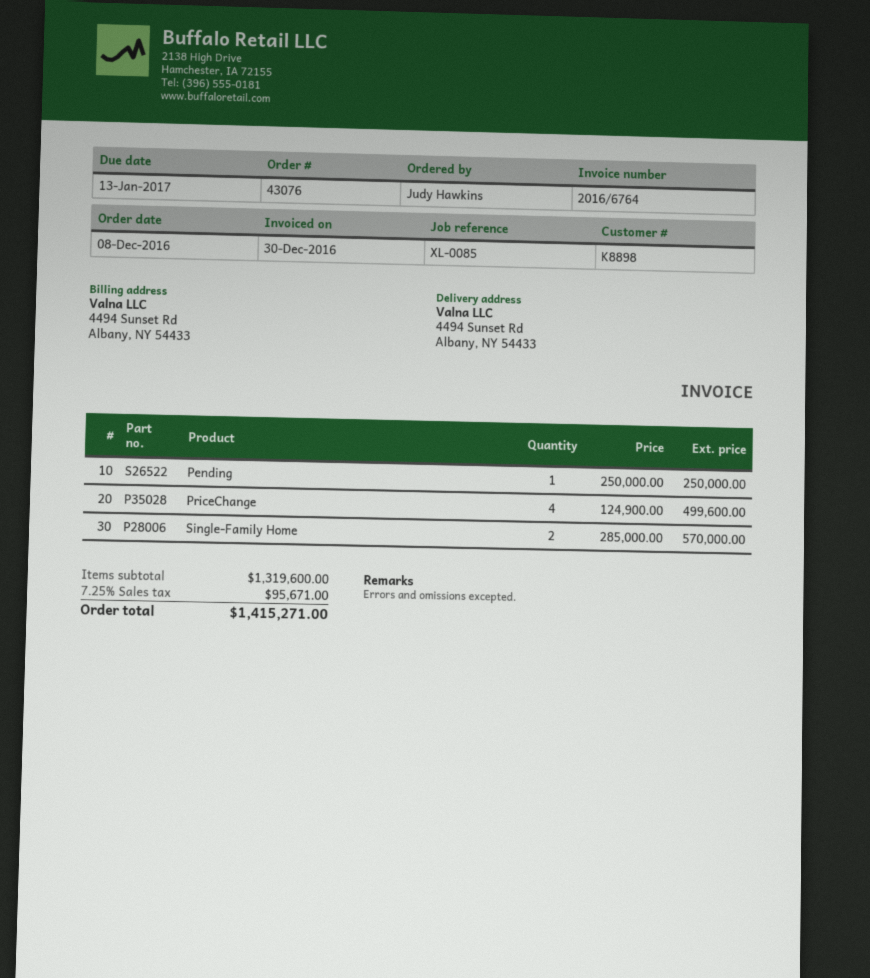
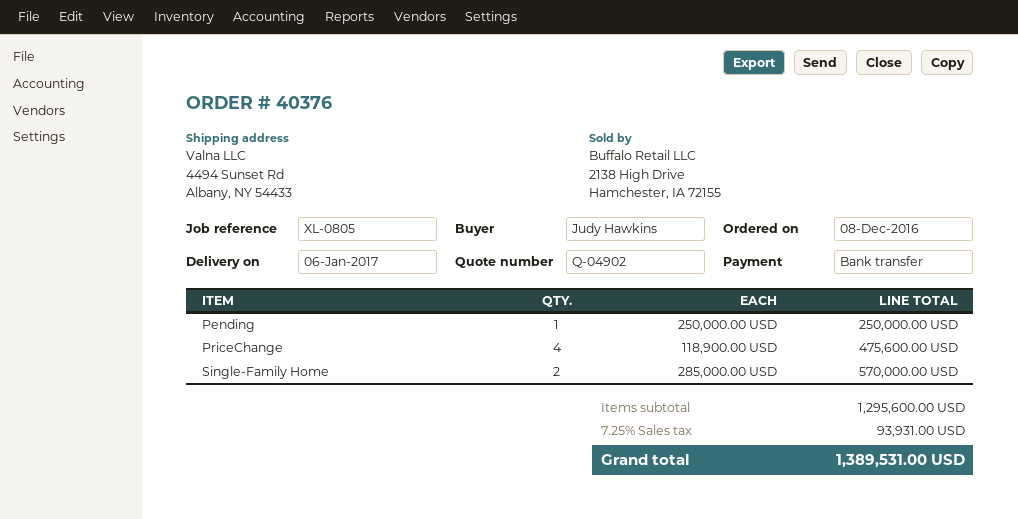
order number: 43076 -> 40376
reference: XL-0085 -> XL-0805
PriceChange: 4 x 124900.00 = 499600.00 -> 4 x 118900.00 = 475600.00
subtotal: 1319600.00 -> 1295600.00
tax: 7.25% = 95671.00 -> 7.25% = 93931.00
total: 1415271.00 -> 1389531.00

